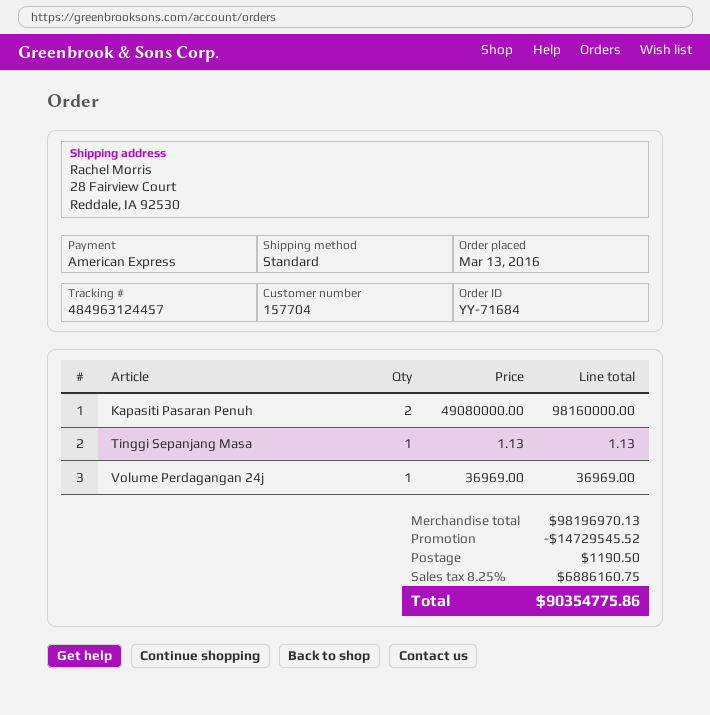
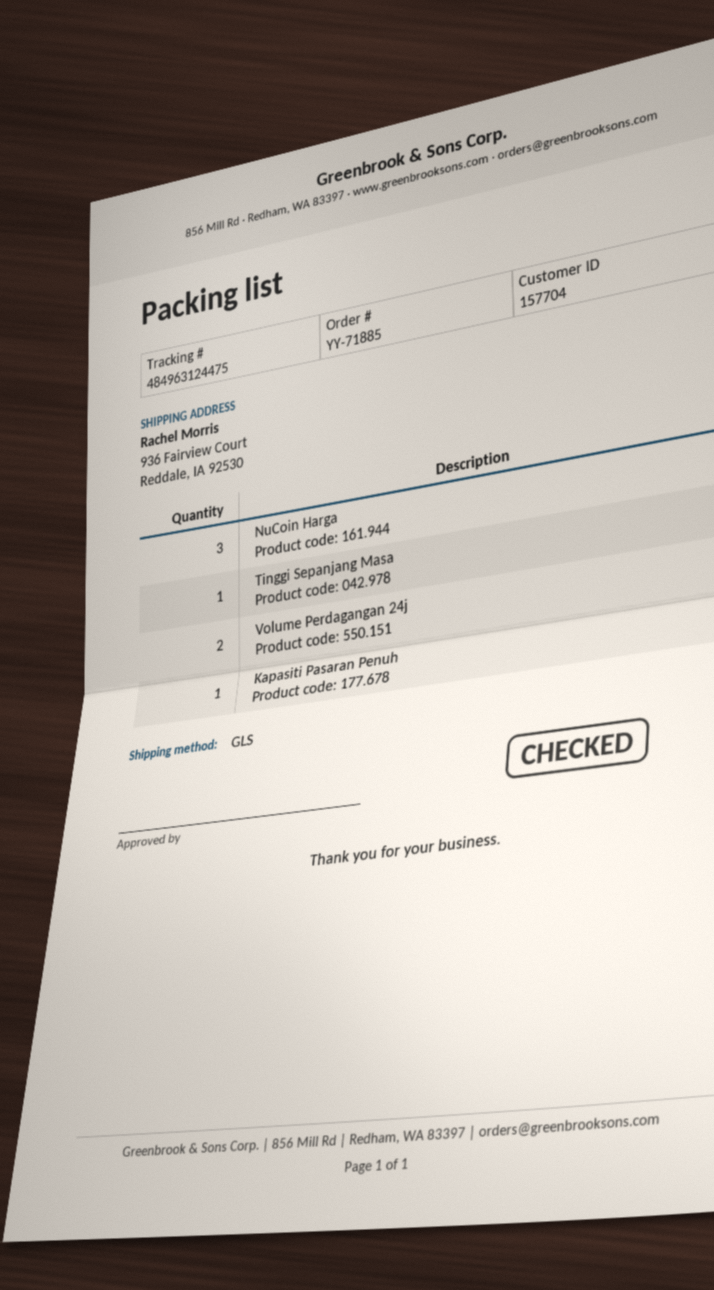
order number: YY-71684 -> YY-71885
shipping method: standard -> GLS
tracking number: 484963124457 -> 484963124475
ship to: 28 Fairview Court, Reddale, IA 92530 -> 936 Fairview Court, Reddale, IA 92530
Kapasiti Pasaran Penuh: 2 -> 1
Volume Perdagangan 24j: 1 -> 2
NuCoin Harga: none -> 3

